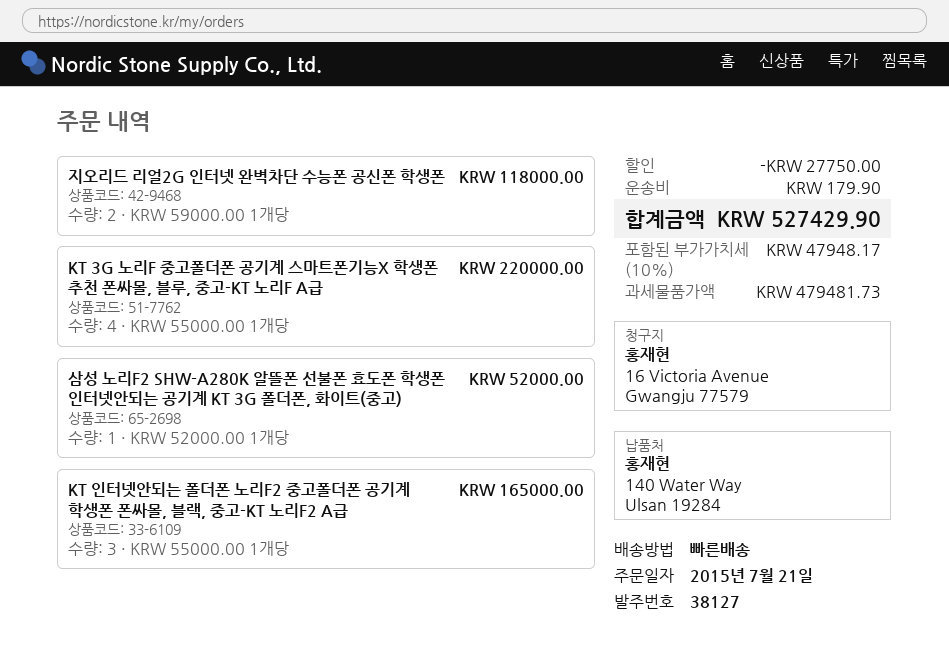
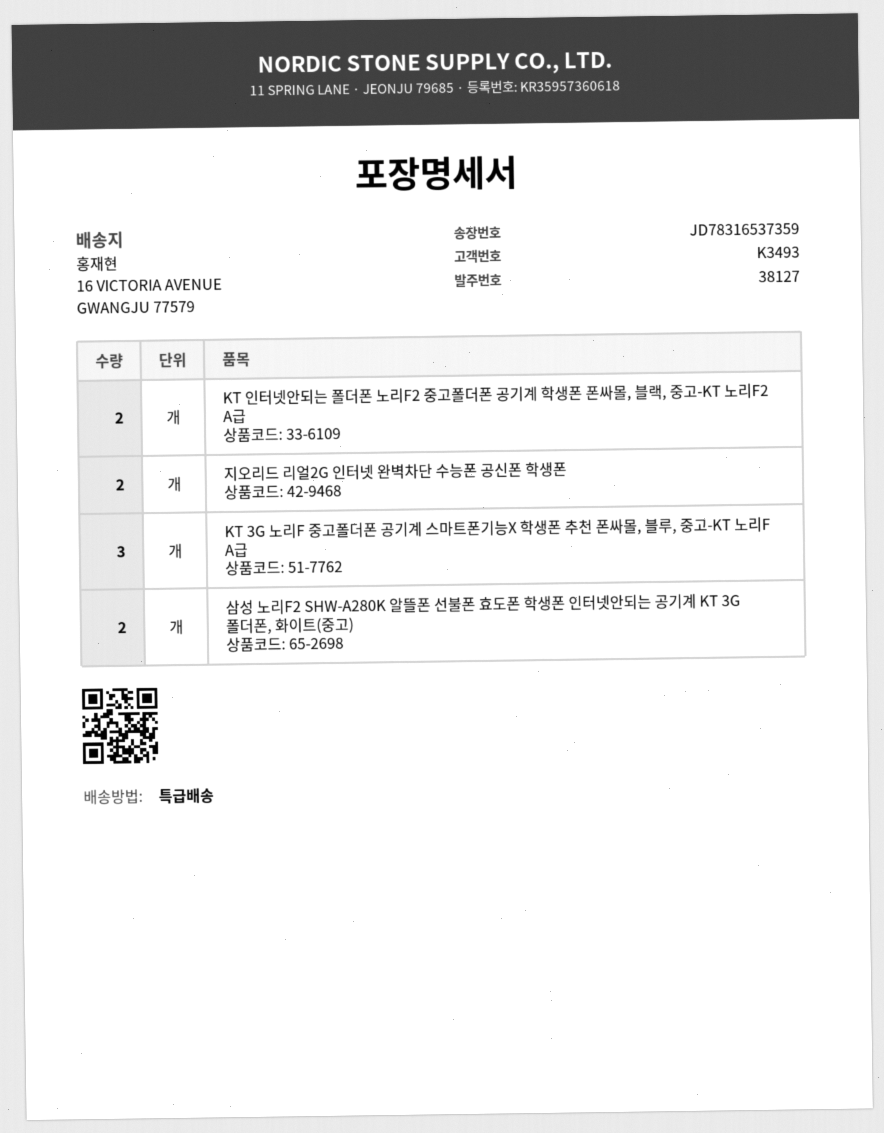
ship to: 140 Water Way, Ulsan 19284 -> 16 VICTORIA AVENUE, GWANGJU 77579
KT 3G 노리F 중고폴더폰 공기계 스마트폰기능X 학생폰 추천 폰싸몰, 블루, 중고-KT 노리F A급: 4 -> 3
삼성 노리F2 SHW-A280K 알뜰폰 선불폰 효도폰 학생폰 인터넷안되는 공기계 KT 3G 폴더폰, 화이트(중고): 1 -> 2
KT 인터넷안되는 폴더폰 노리F2 중고폴더폰 공기계 학생폰 폰싸몰, 블랙, 중고-KT 노리F2 A급: 3 -> 2

